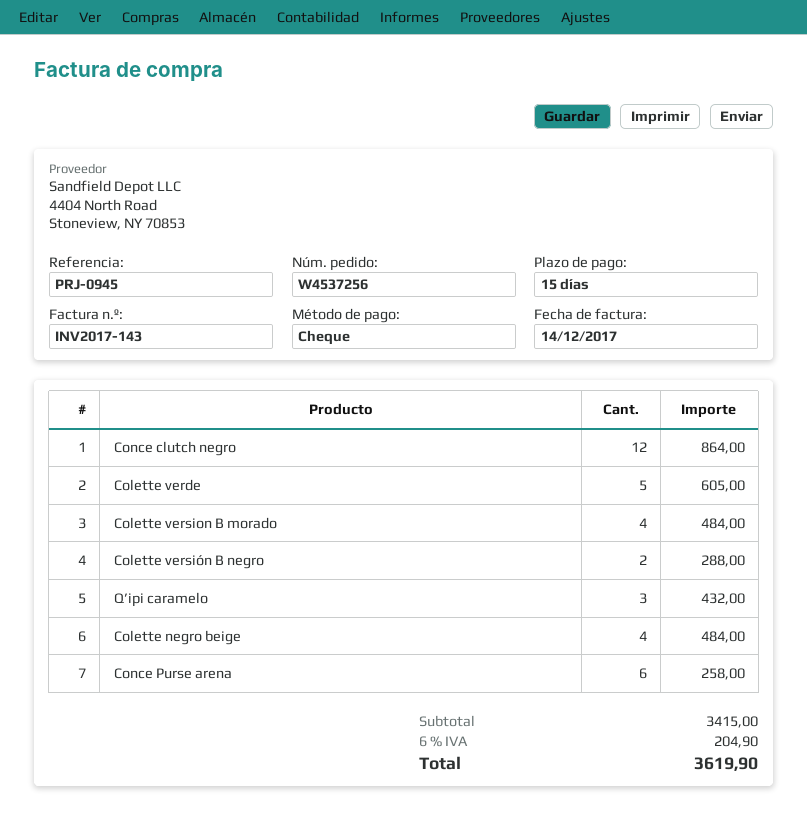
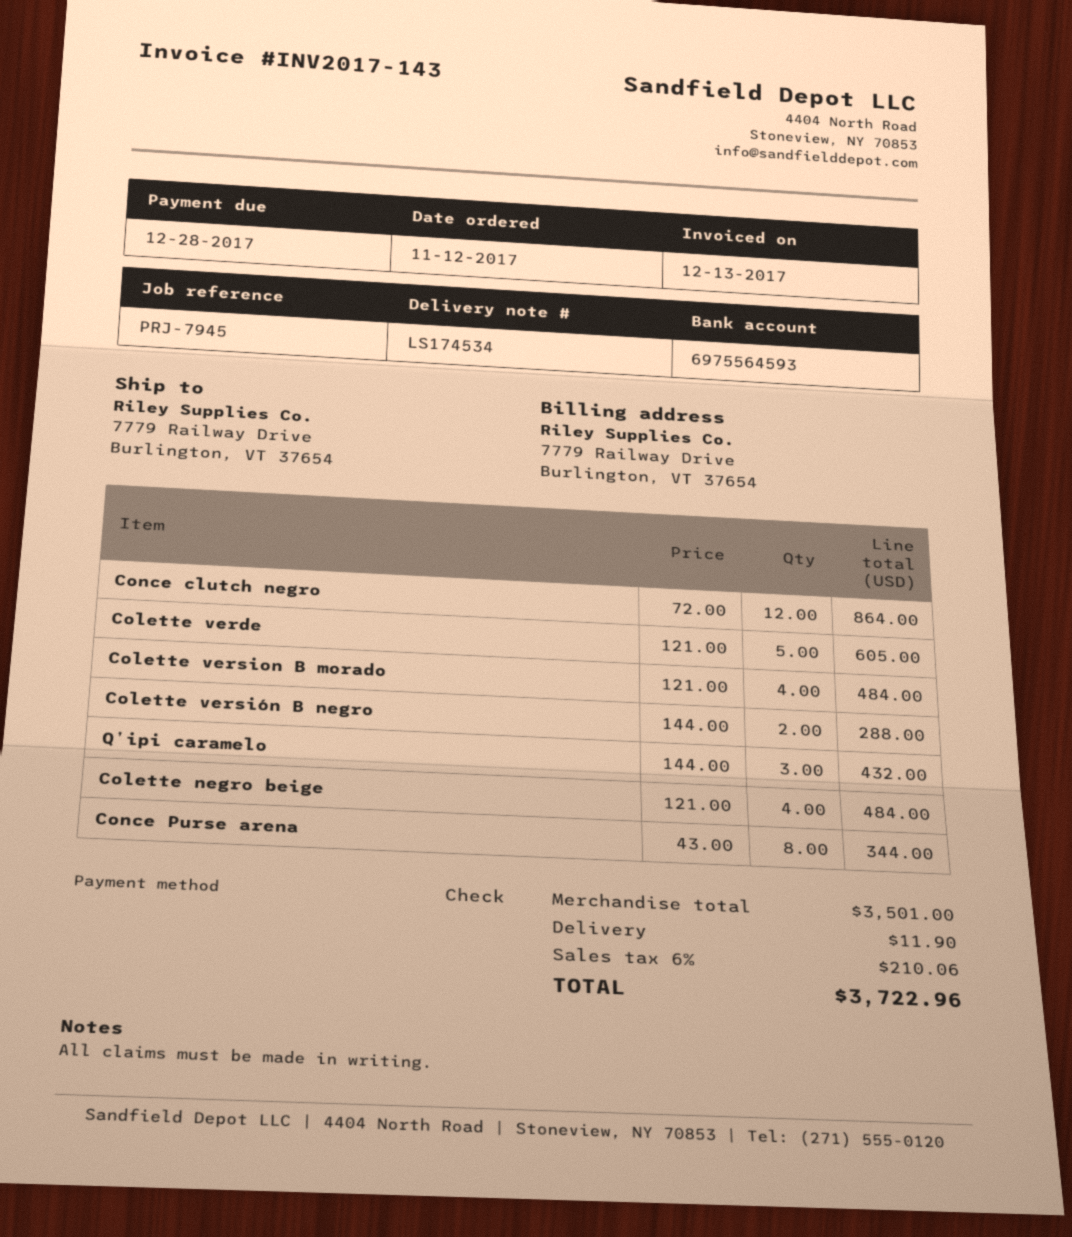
invoice date: 2017-12-14 -> 2017-12-13
reference: PRJ-0945 -> PRJ-7945
Conce Purse arena: 6 for 258.00 -> 8 for 344.00
subtotal: 3415.00 -> 3501.00
shipping: none -> 11.90
tax: 6% = 204.90 -> 6% = 210.06
total: 3619.90 -> 3722.96

